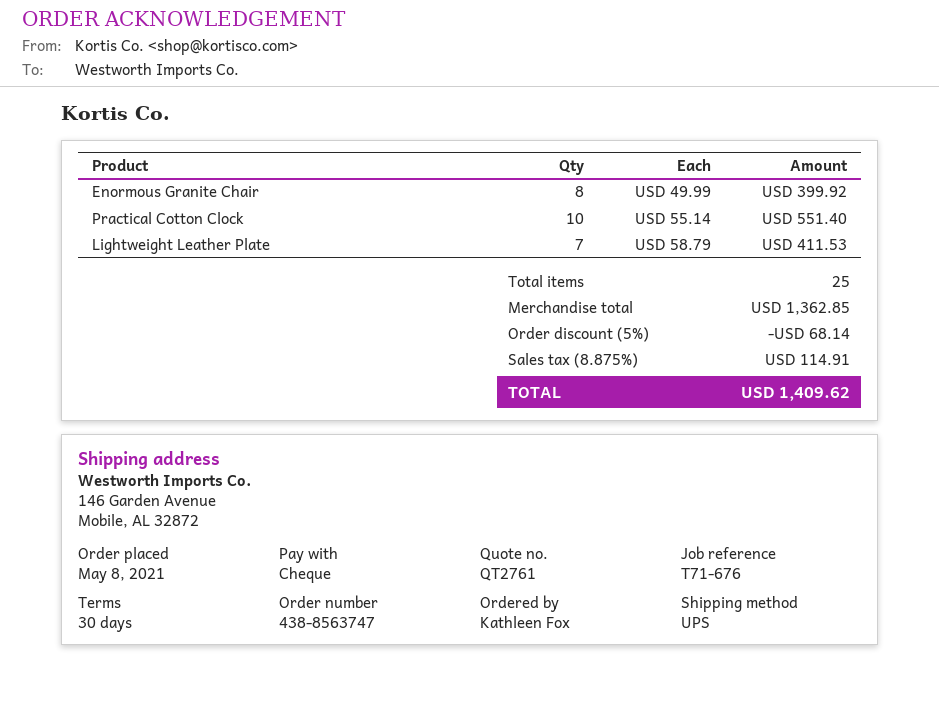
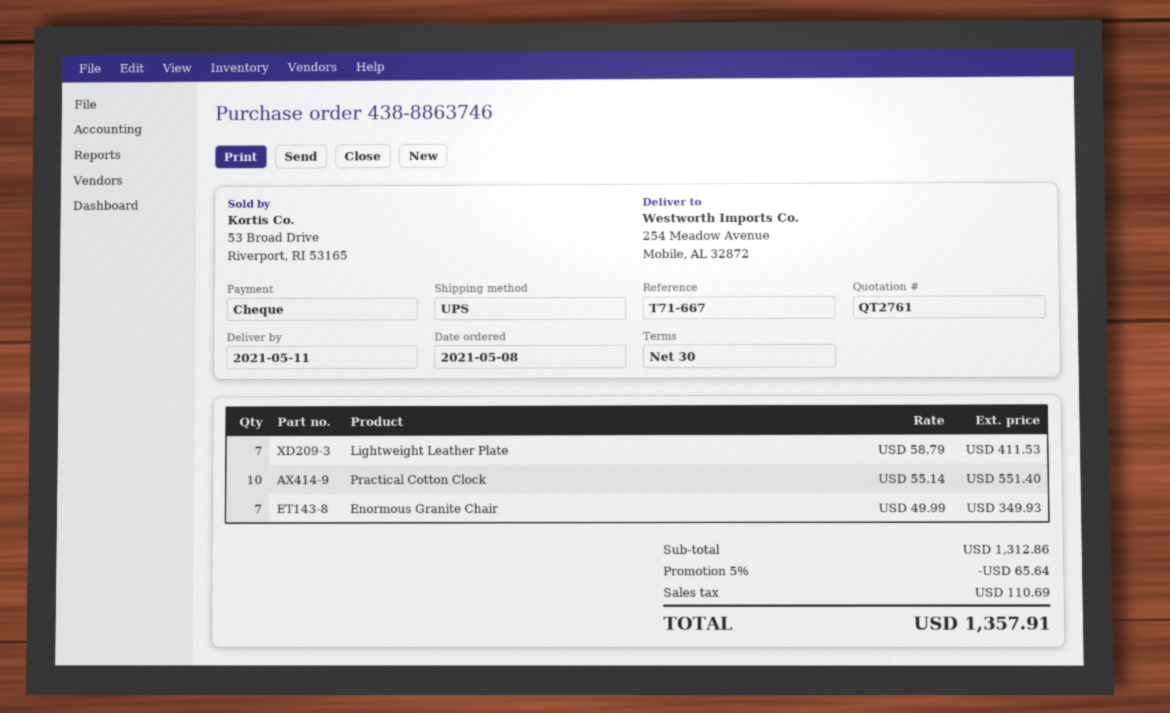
order number: 438-8563747 -> 438-8863746
reference: T71-676 -> T71-667
ship to: 146 Garden Avenue, Mobile, AL 32872 -> 254 Meadow Avenue, Mobile, AL 32872
Enormous Granite Chair: 8 x 49.99 = 399.92 -> 7 x 49.99 = 349.93
subtotal: 1362.85 -> 1312.86
discount: 5% = 68.14 -> 5% = 65.64
tax: 114.91 -> 110.69
total: 1409.62 -> 1357.91

